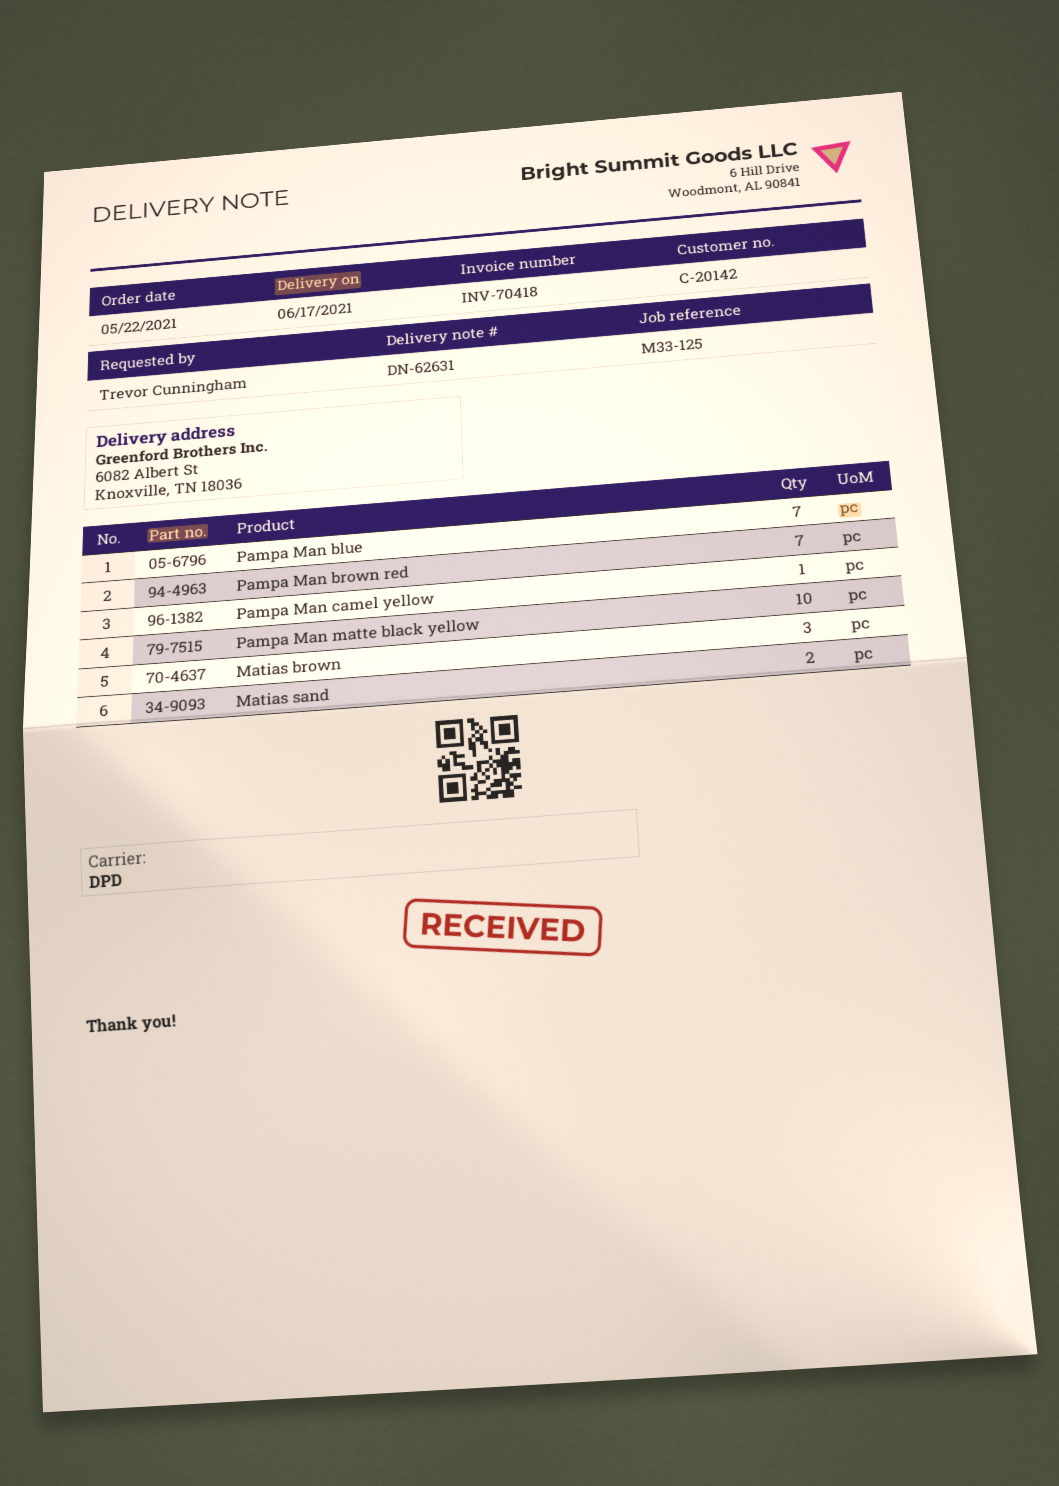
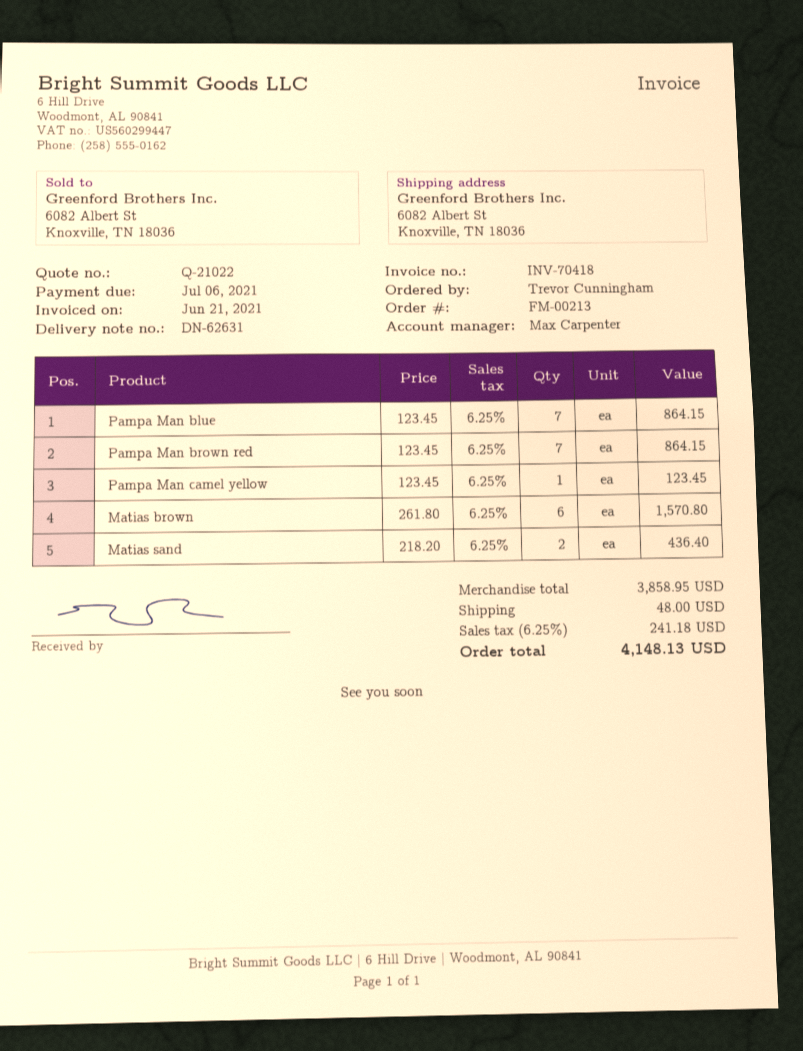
Pampa Man matte black yellow: 10 -> none
Matias brown: 3 -> 6

